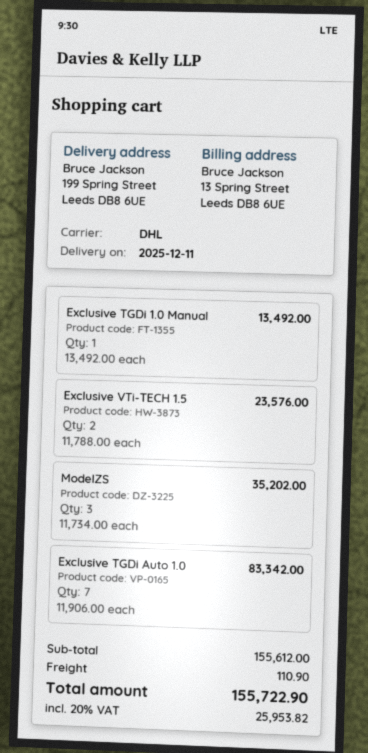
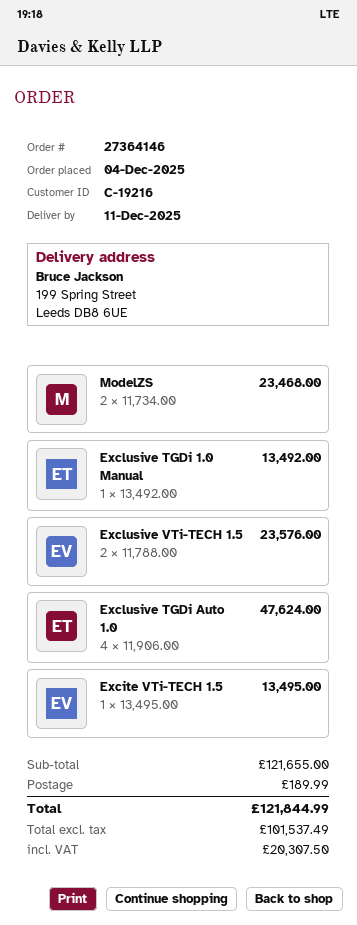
ModelZS: 3 x 11734.00 = 35202.00 -> 2 x 11734.00 = 23468.00
Exclusive TGDi Auto 1.0: 7 x 11906.00 = 83342.00 -> 4 x 11906.00 = 47624.00
Excite VTi-TECH 1.5: none -> 1 x 13495.00 = 13495.00
subtotal: 155612.00 -> 121655.00
shipping: 110.90 -> 189.99
tax: 25953.82 -> 20307.50
total: 155722.90 -> 121844.99

